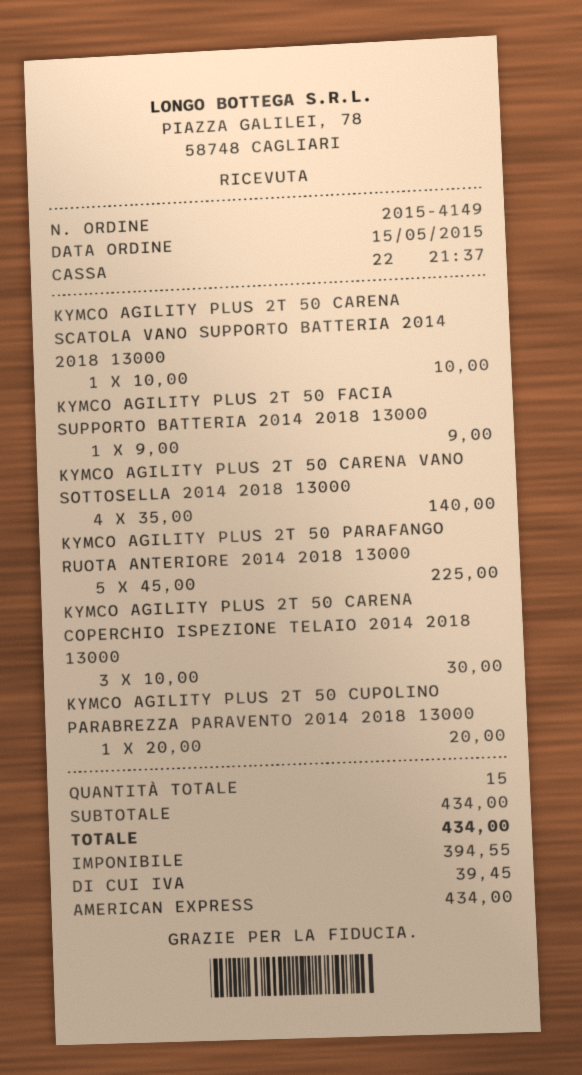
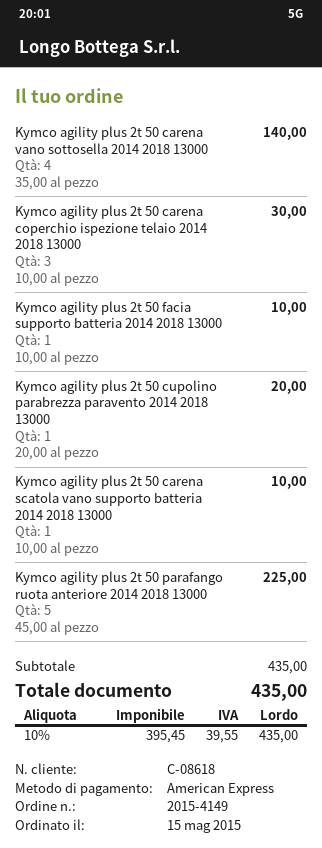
KYMCO AGILITY PLUS 2T 50 FACIA SUPPORTO BATTERIA 2014 2018 13000: 1 x 9.00 = 9.00 -> 1 x 10.00 = 10.00
subtotal: 434.00 -> 435.00
net: 394.55 -> 395.45
tax: 39.45 -> 39.55
total: 434.00 -> 435.00

